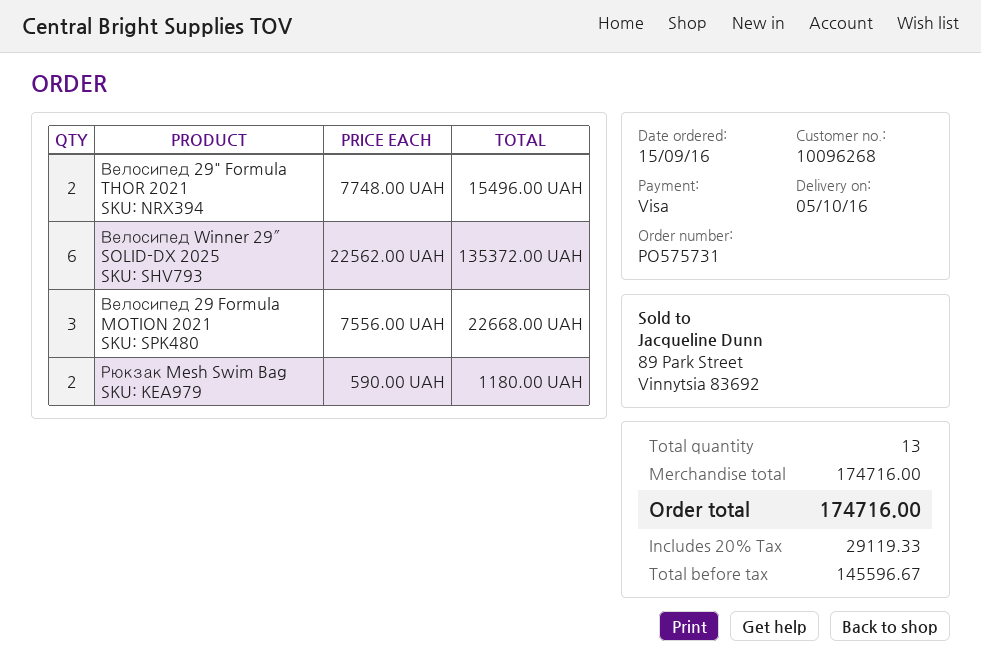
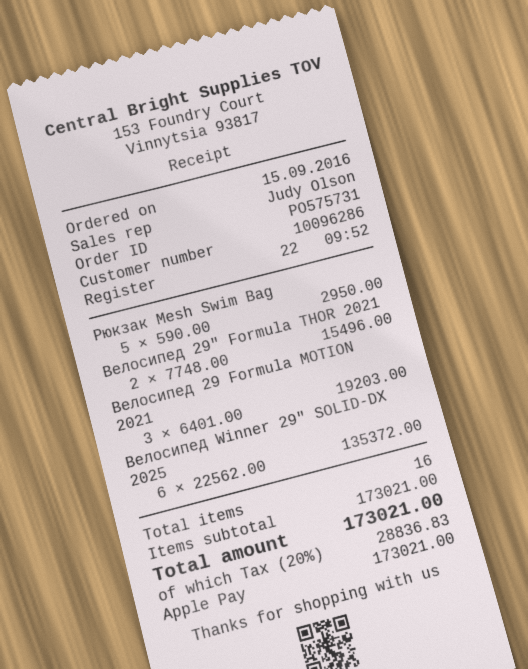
customer number: 10096268 -> 10096286
payment method: Visa -> Apple Pay
Велосипед 29 Formula MOTION 2021: 3 x 7556.00 = 22668.00 -> 3 x 6401.00 = 19203.00
Рюкзак Mesh Swim Bag: 2 x 590.00 = 1180.00 -> 5 x 590.00 = 2950.00
total quantity: 13 -> 16
subtotal: 174716.00 -> 173021.00
tax: 20% = 29119.33 -> 20% = 28836.83
total: 174716.00 -> 173021.00

